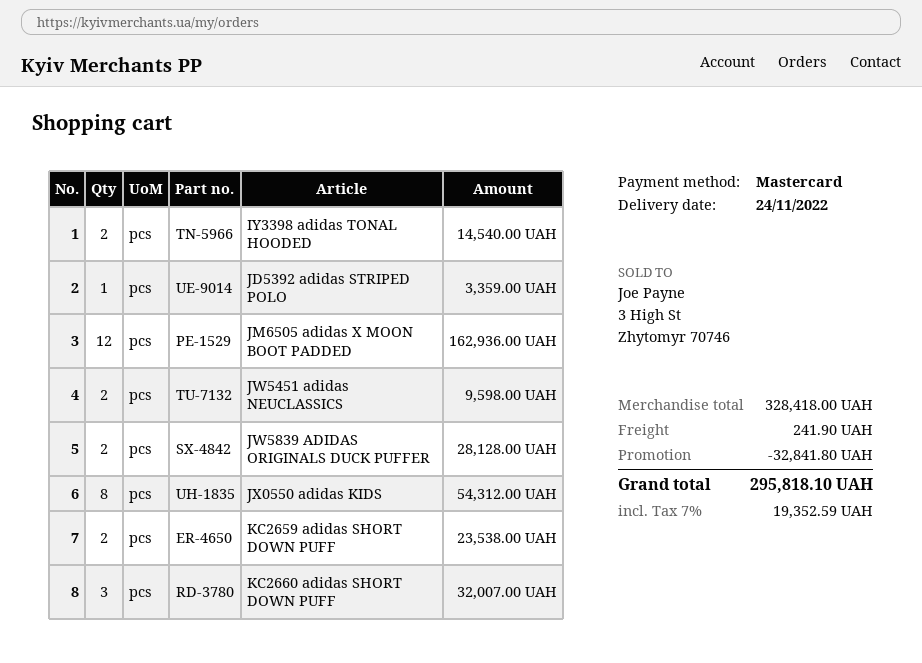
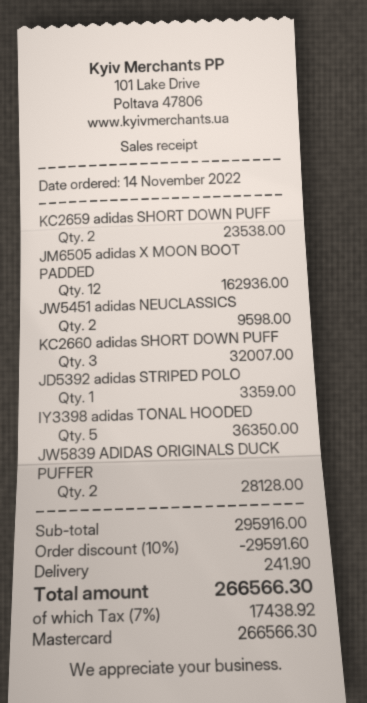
IY3398 adidas TONAL HOODED: 2 for 14540.00 -> 5 for 36350.00
JX0550 adidas KIDS: 8 for 54312.00 -> none
subtotal: 328418.00 -> 295916.00
discount: 32841.80 -> 29591.60
tax: 7% = 19352.59 -> 7% = 17438.92
total: 295818.10 -> 266566.30

